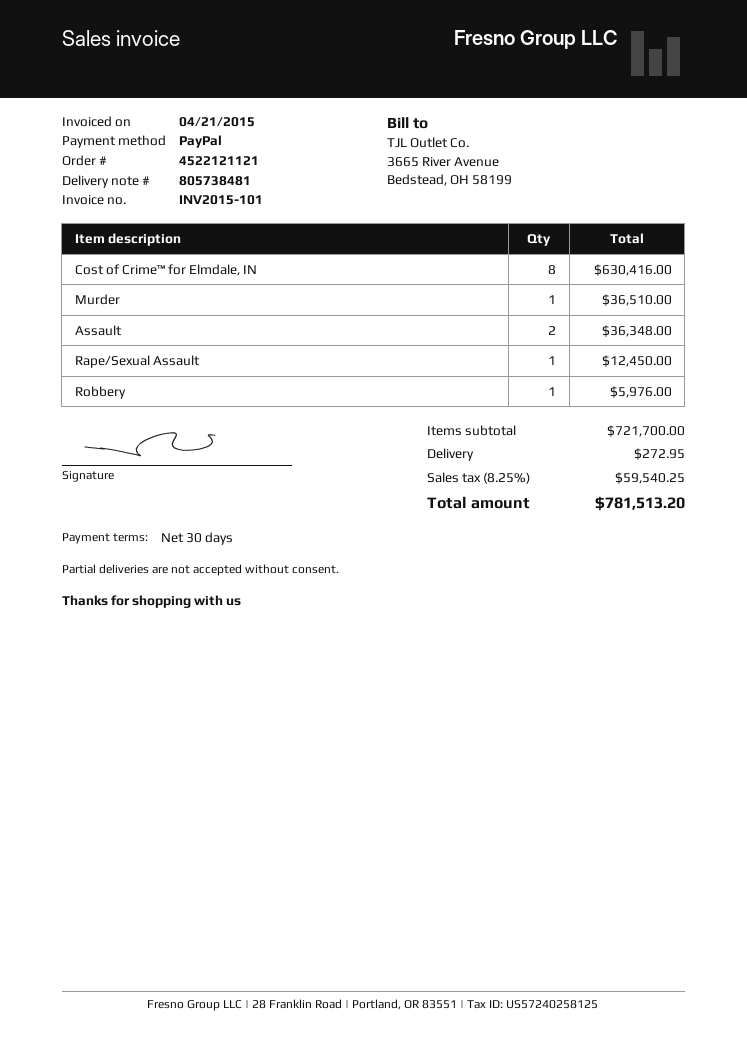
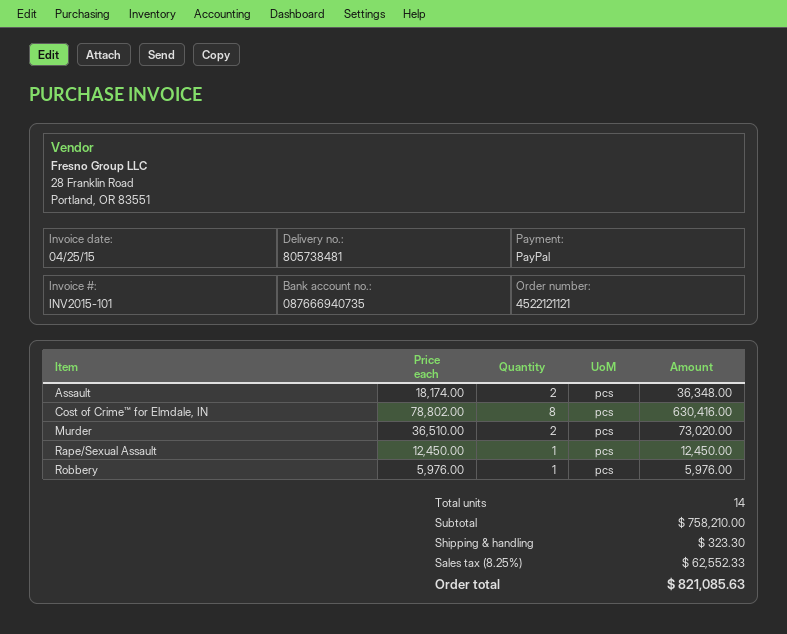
invoice date: 2015-04-21 -> 2015-04-25
Murder: 1 for 36510.00 -> 2 for 73020.00
subtotal: 721700.00 -> 758210.00
shipping: 272.95 -> 323.30
tax: 8.25% = 59540.25 -> 8.25% = 62552.33
total: 781513.20 -> 821085.63

